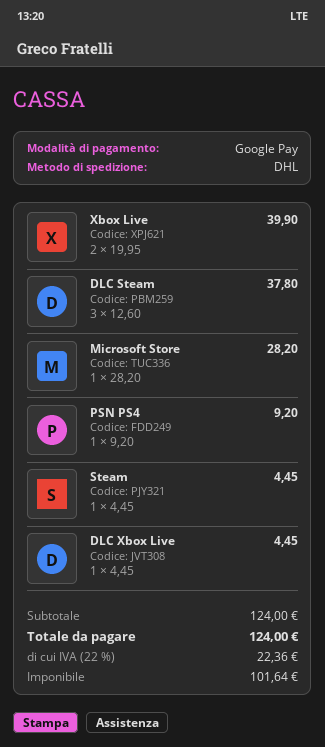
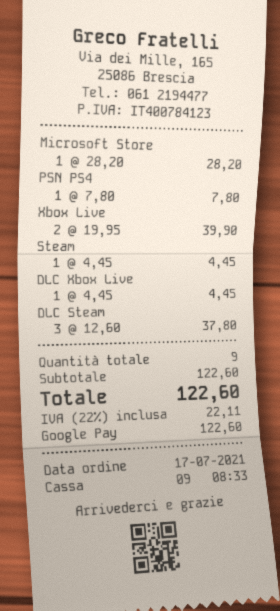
PSN PS4: 1 x 9.20 = 9.20 -> 1 x 7.80 = 7.80
subtotal: 124.00 -> 122.60
tax: 22% = 22.36 -> 22% = 22.11
total: 124.00 -> 122.60

